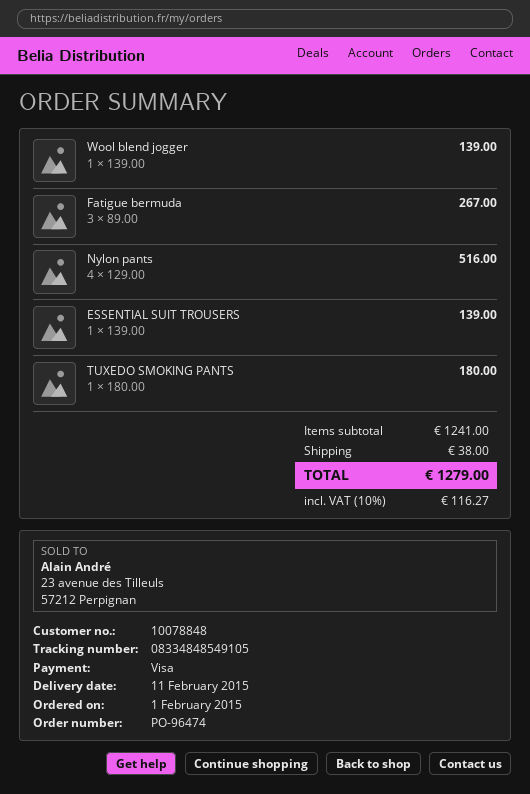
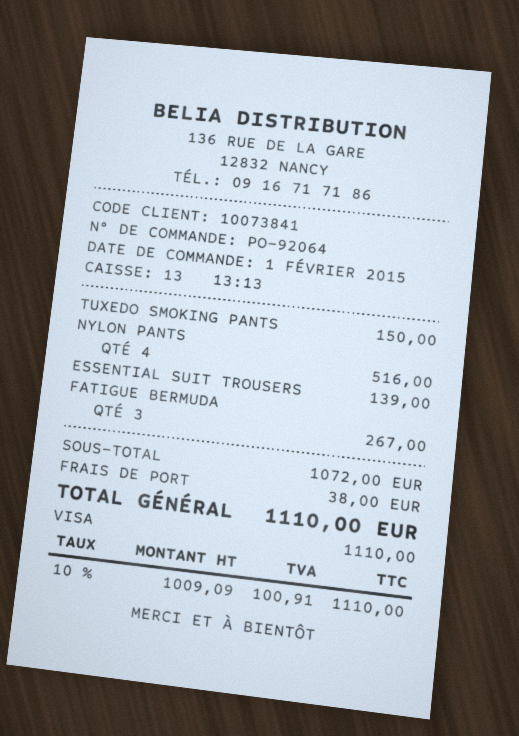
order number: PO-96474 -> PO-92064
customer number: 10078848 -> 10073841
Wool blend jogger: 1 for 139.00 -> none
TUXEDO SMOKING PANTS: 1 for 180.00 -> 1 for 150.00
subtotal: 1241.00 -> 1072.00
tax: 10% = 116.27 -> 10% = 100.91
total: 1279.00 -> 1110.00

